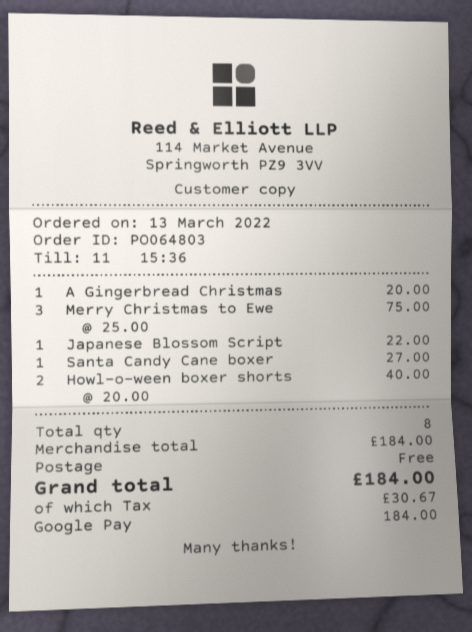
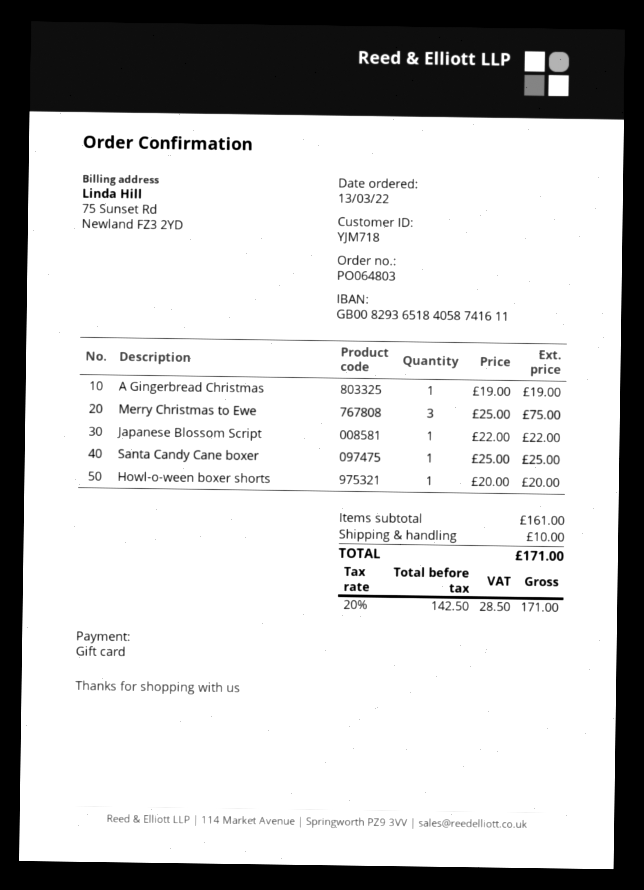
payment method: Google Pay -> gift card
A Gingerbread Christmas: 1 x 20.00 = 20.00 -> 1 x 19.00 = 19.00
Santa Candy Cane boxer: 1 x 27.00 = 27.00 -> 1 x 25.00 = 25.00
Howl-o-ween boxer shorts: 2 x 20.00 = 40.00 -> 1 x 20.00 = 20.00
subtotal: 184.00 -> 161.00
shipping: 0.00 -> 10.00
tax: 30.67 -> 28.50
total: 184.00 -> 171.00

